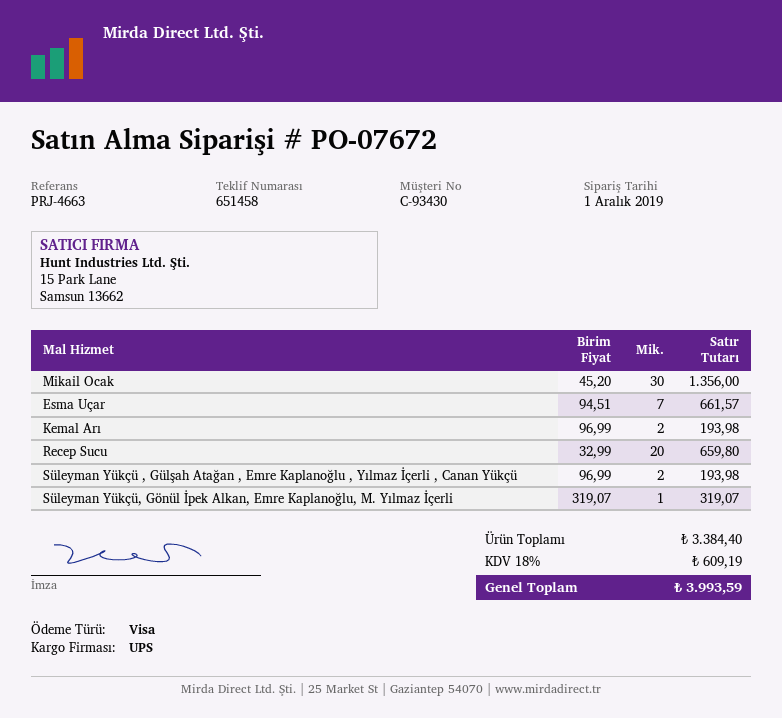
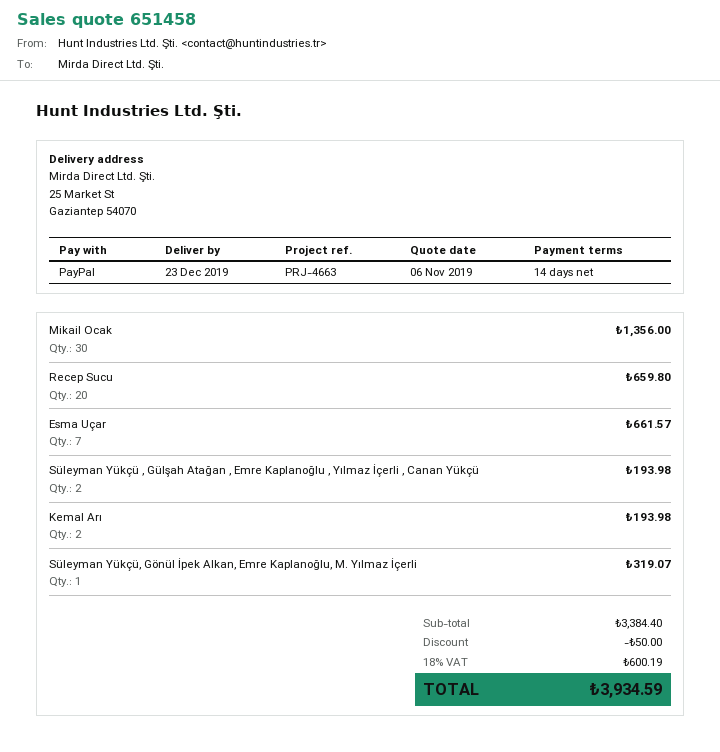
payment method: Visa -> PayPal
discount: none -> 50.00
tax: 18% = 609.19 -> 18% = 600.19
total: 3993.59 -> 3934.59

